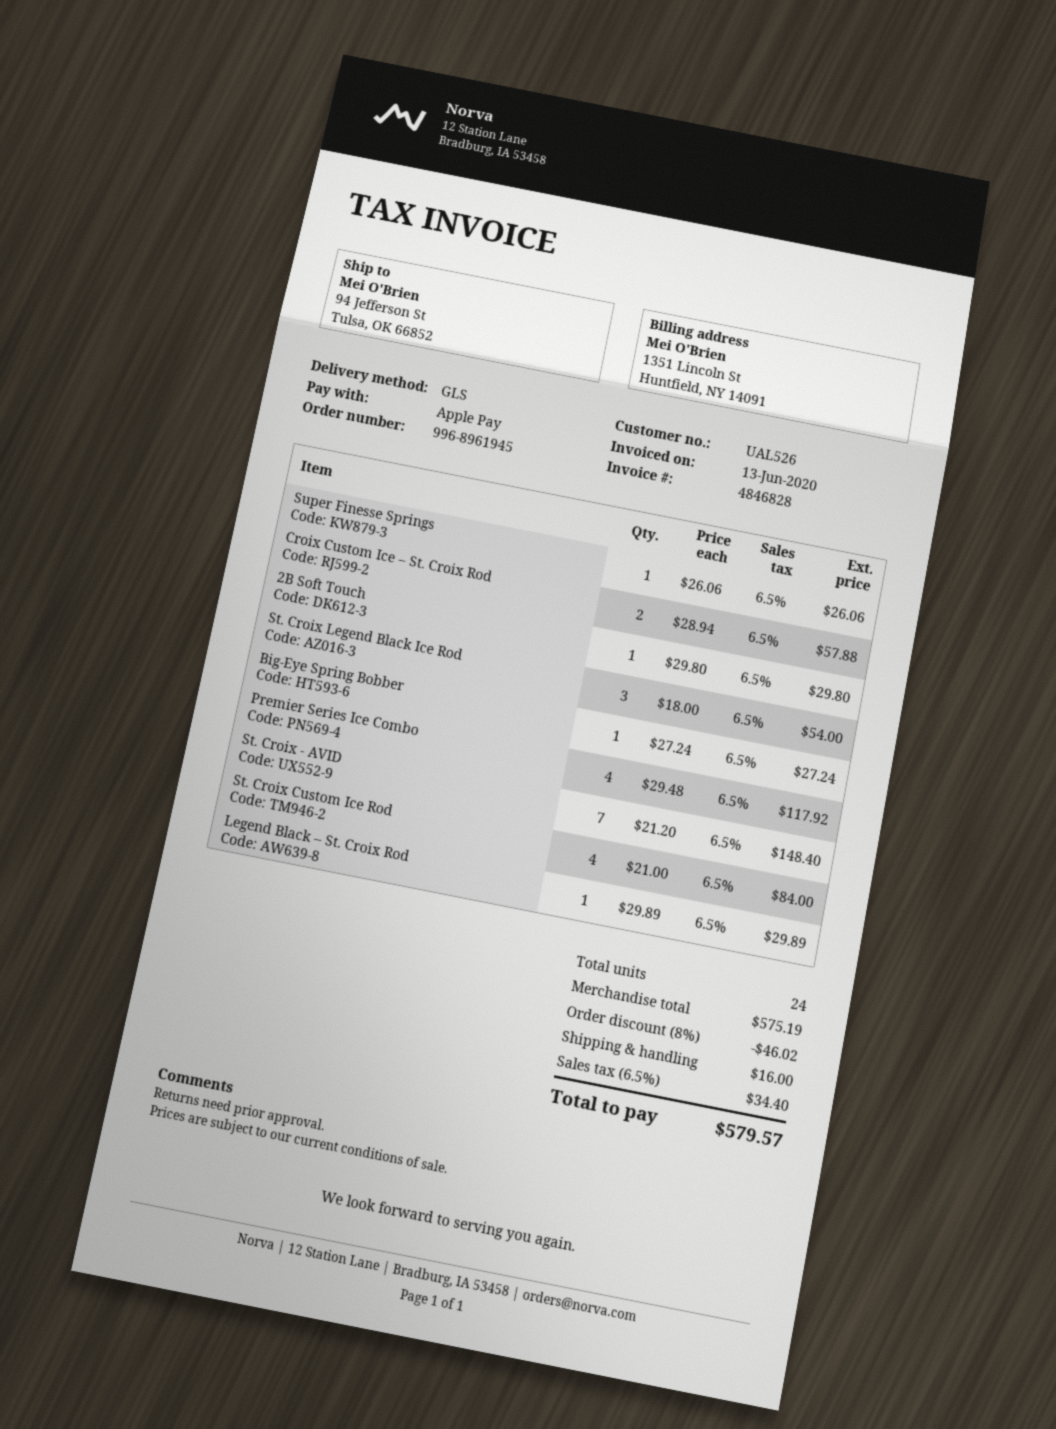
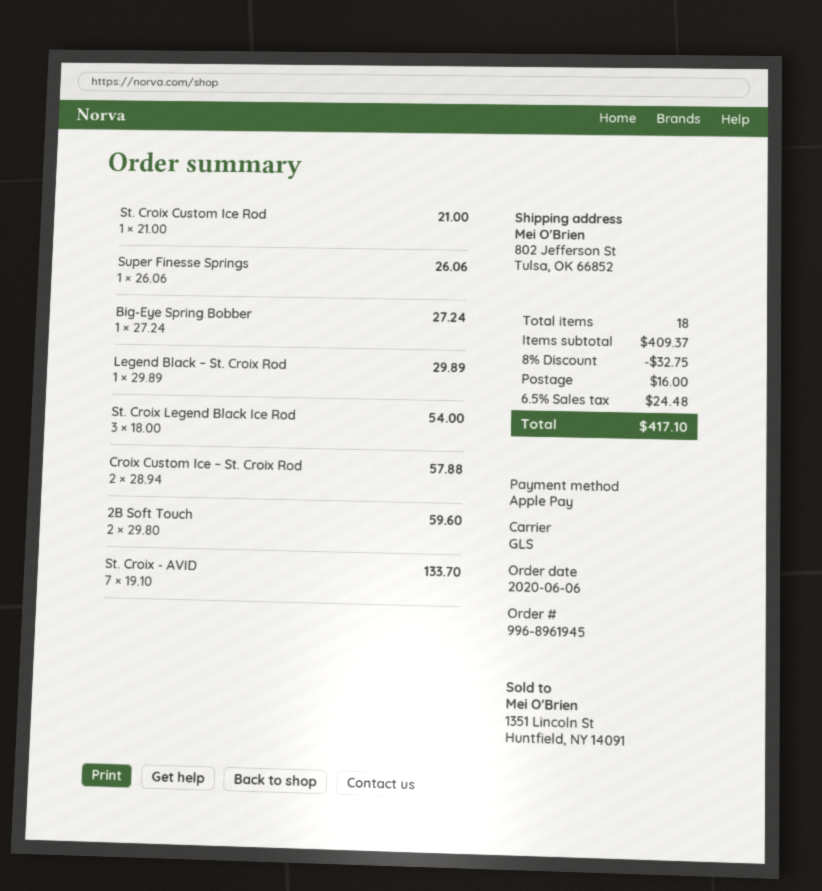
ship to: 94 Jefferson St, Tulsa, OK 66852 -> 802 Jefferson St, Tulsa, OK 66852
2B Soft Touch: 1 x 29.80 = 29.80 -> 2 x 29.80 = 59.60
Premier Series Ice Combo: 4 x 29.48 = 117.92 -> none
St. Croix - AVID: 7 x 21.20 = 148.40 -> 7 x 19.10 = 133.70
St. Croix Custom Ice Rod: 4 x 21.00 = 84.00 -> 1 x 21.00 = 21.00
total quantity: 24 -> 18
subtotal: 575.19 -> 409.37
discount: 8% = 46.02 -> 8% = 32.75
tax: 6.5% = 34.40 -> 6.5% = 24.48
total: 579.57 -> 417.10

